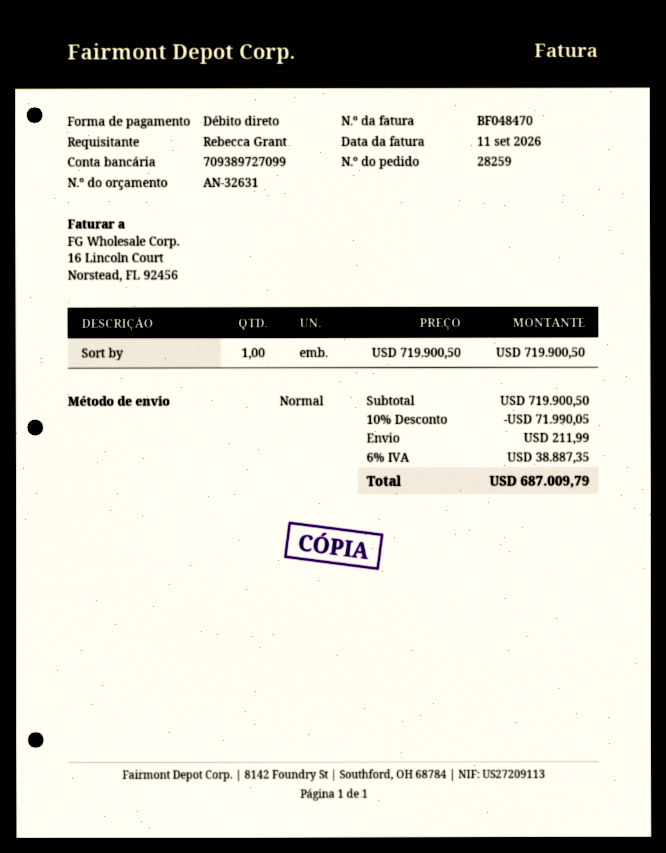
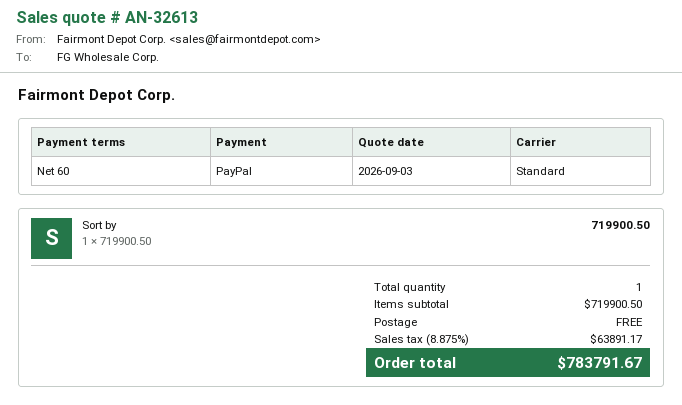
quote number: AN-32631 -> AN-32613
payment method: direct debit -> PayPal
discount: 10% = 71990.05 -> none
shipping: 211.99 -> 0.00
tax: 6% = 38887.35 -> 8.875% = 63891.17
total: 687009.79 -> 783791.67

